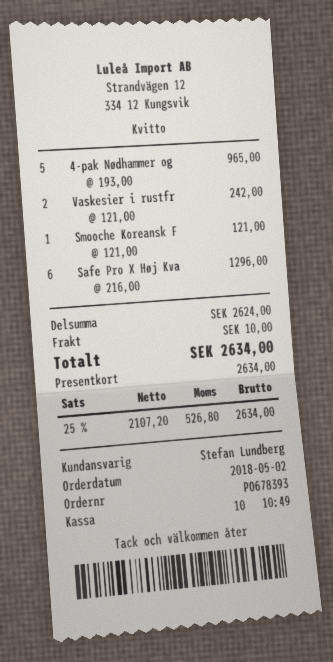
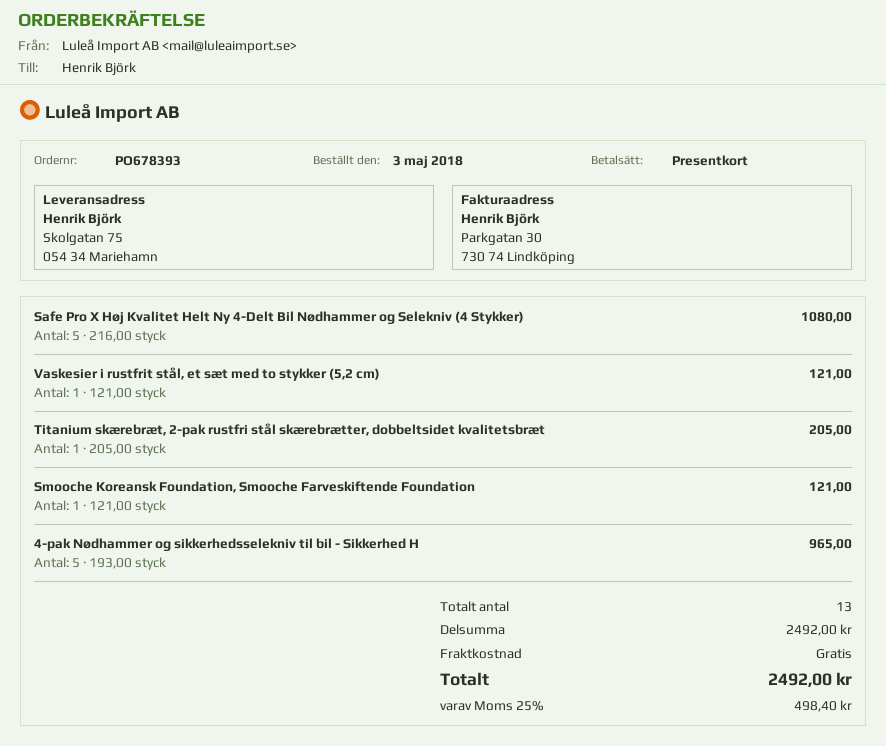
order date: 2018-05-02 -> 2018-05-03
Vaskesier i rustfr: 2 x 121.00 = 242.00 -> 1 x 121.00 = 121.00
Safe Pro X Høj Kva: 6 x 216.00 = 1296.00 -> 5 x 216.00 = 1080.00
Titanium skærebræt, 2-pak rustfri stål skærebrætter, dobbeltsidet kvalitetsbræt: none -> 1 x 205.00 = 205.00
subtotal: 2624.00 -> 2492.00
shipping: 10.00 -> 0.00
tax: 25% = 526.80 -> 25% = 498.40
total: 2634.00 -> 2492.00

